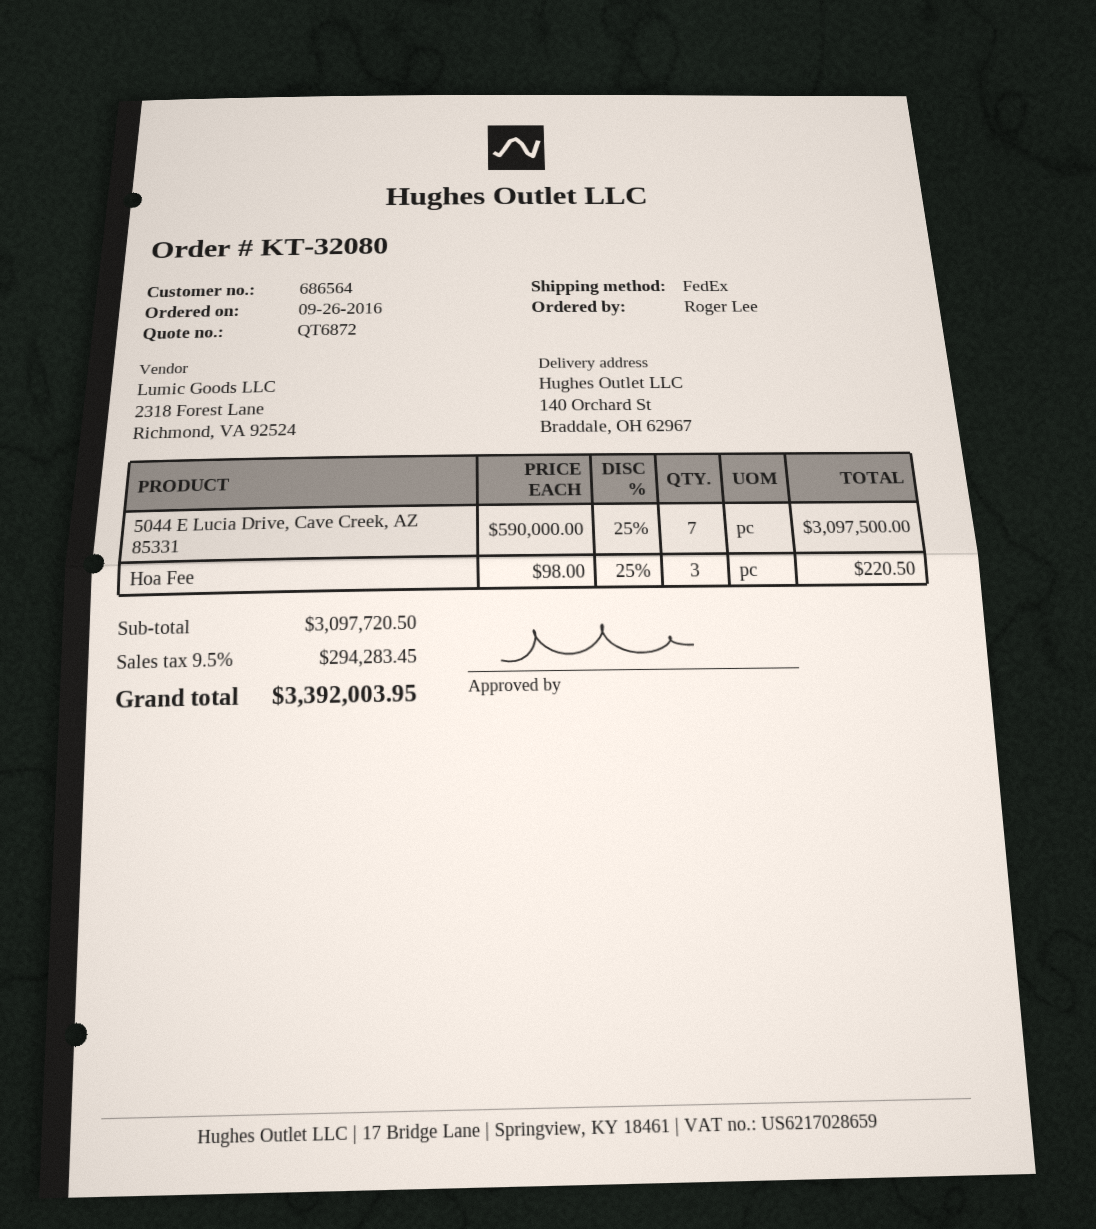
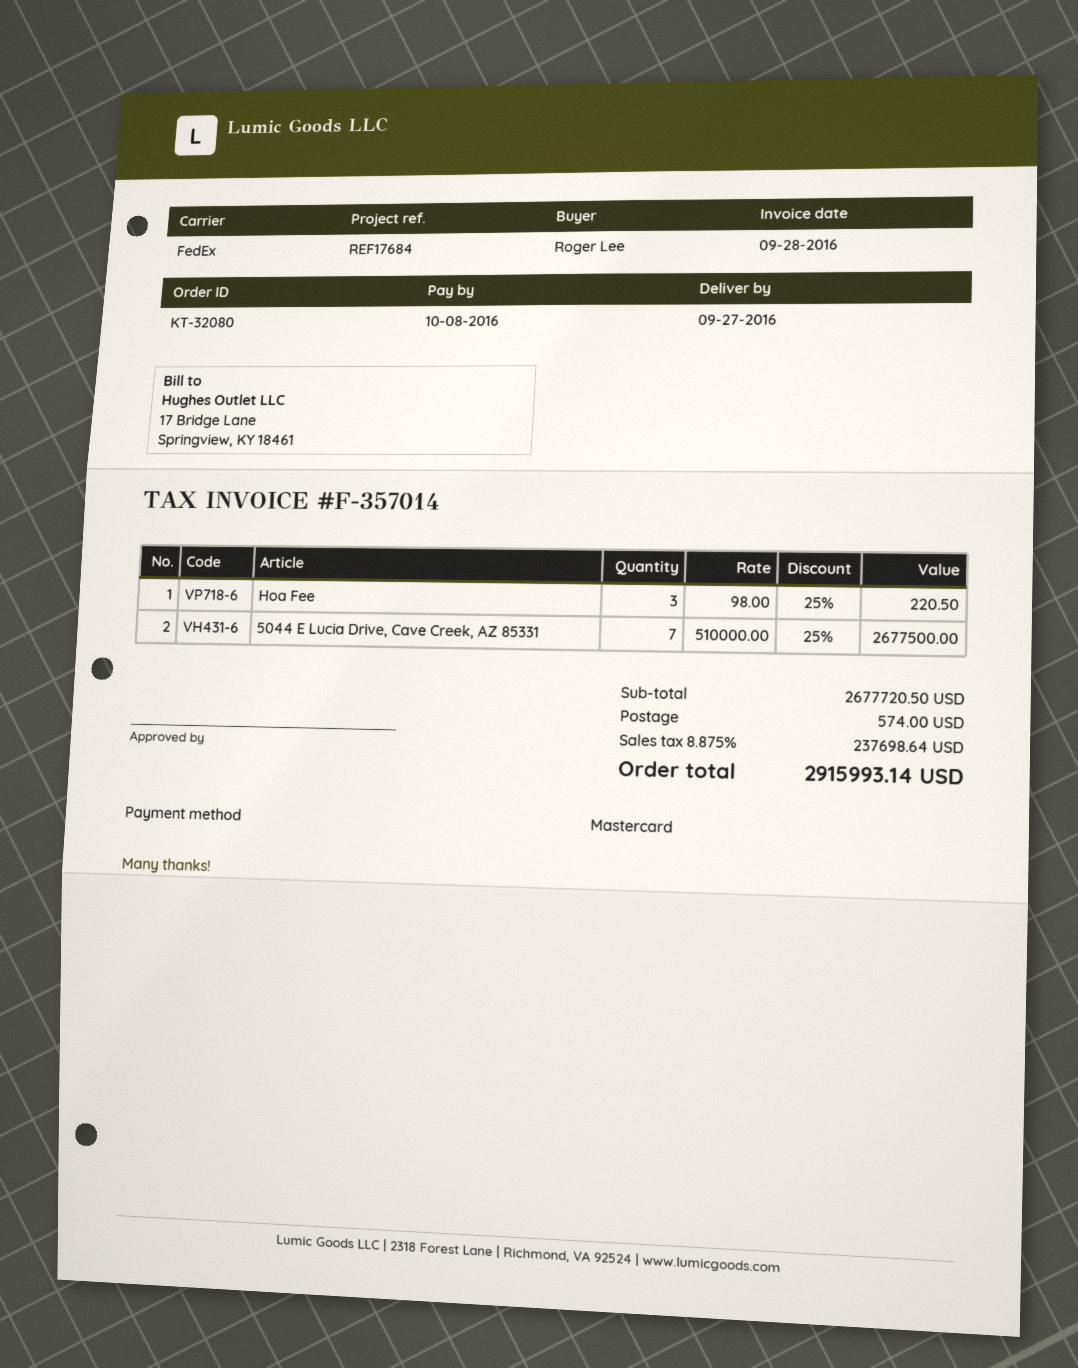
5044 E Lucia Drive, Cave Creek, AZ 85331: 7 x 590000.00 - 25% = 3097500.00 -> 7 x 510000.00 - 25% = 2677500.00
subtotal: 3097720.50 -> 2677720.50
shipping: none -> 574.00
tax: 9.5% = 294283.45 -> 8.875% = 237698.64
total: 3392003.95 -> 2915993.14

